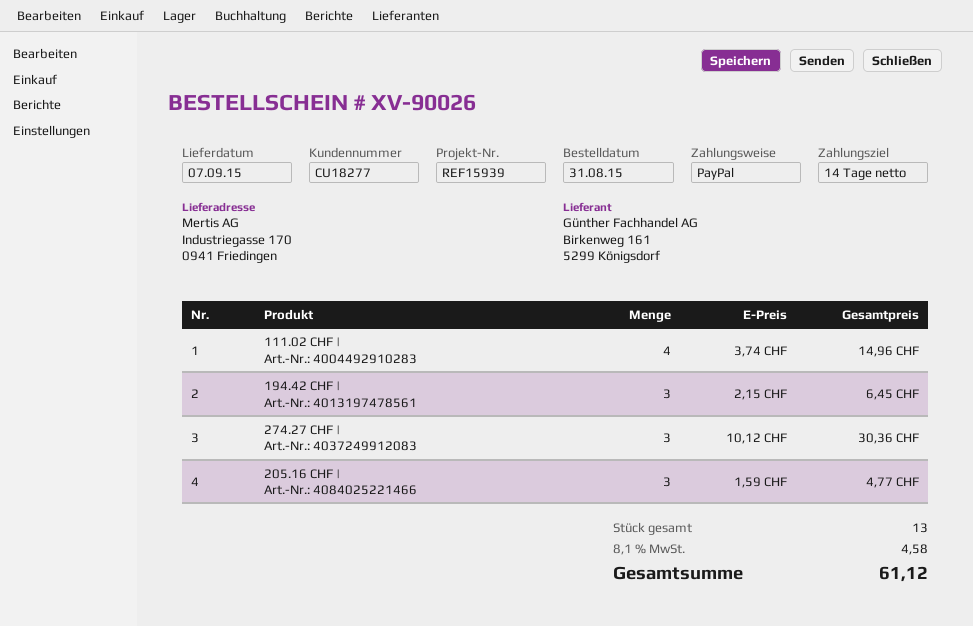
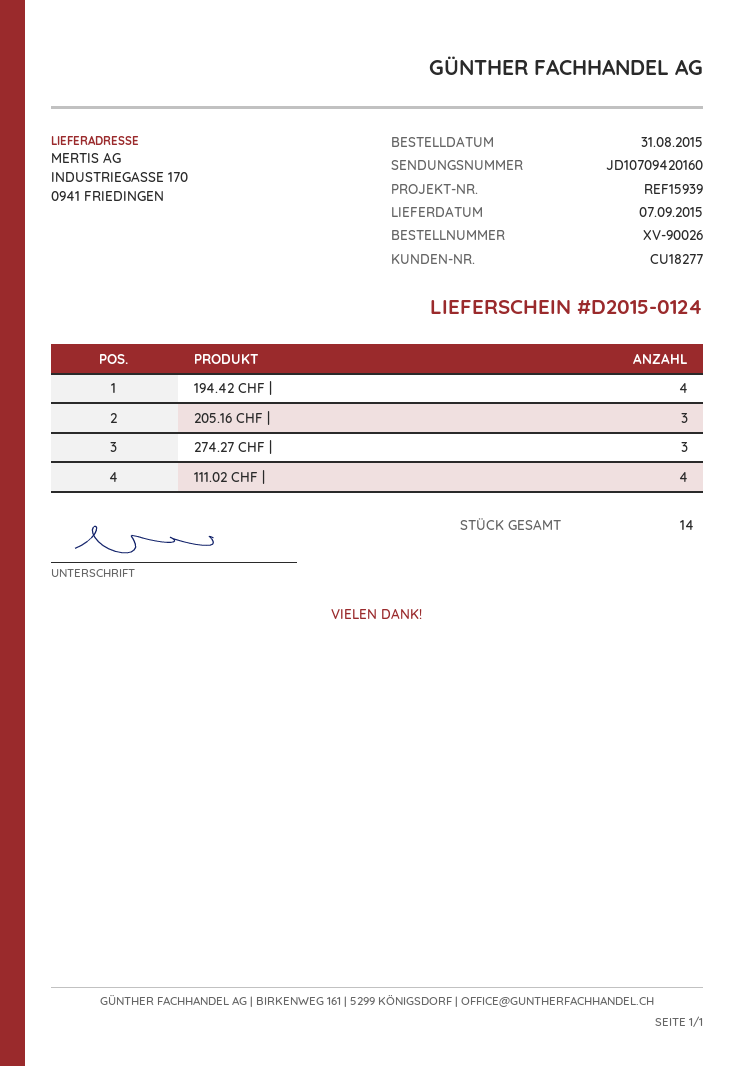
194.42 CHF |: 3 -> 4
total quantity: 13 -> 14

